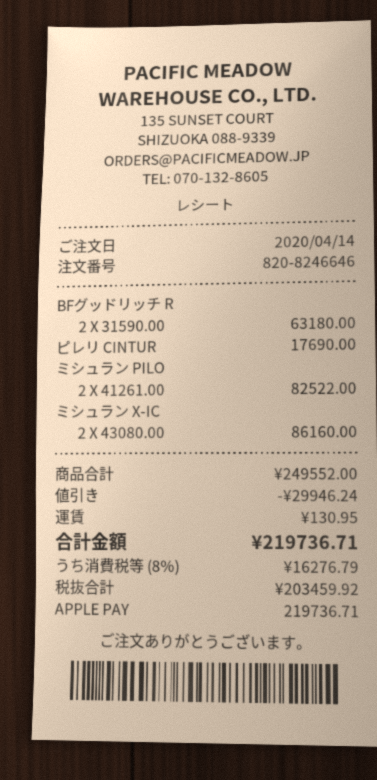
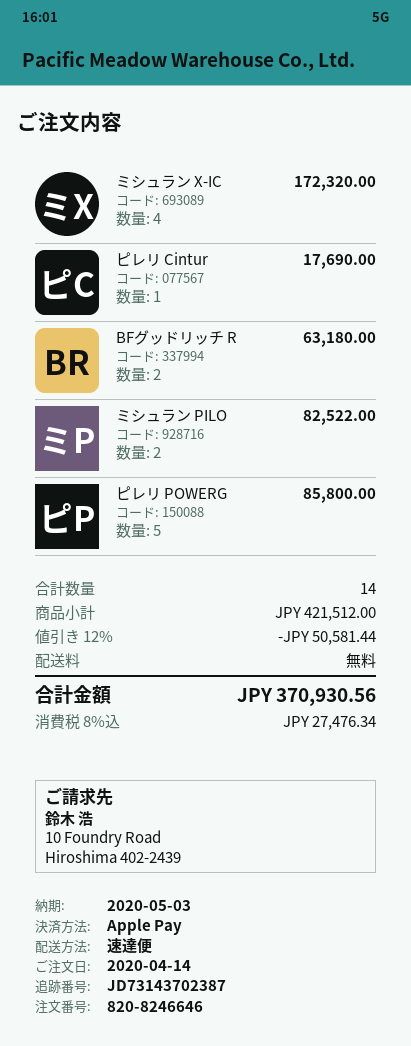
ミシュラン X-IC: 2 for 86160.00 -> 4 for 172320.00
ピレリ POWERG: none -> 5 for 85800.00
subtotal: 249552.00 -> 421512.00
discount: 29946.24 -> 50581.44
shipping: 130.95 -> 0.00
tax: 8% = 16276.79 -> 8% = 27476.34
total: 219736.71 -> 370930.56

